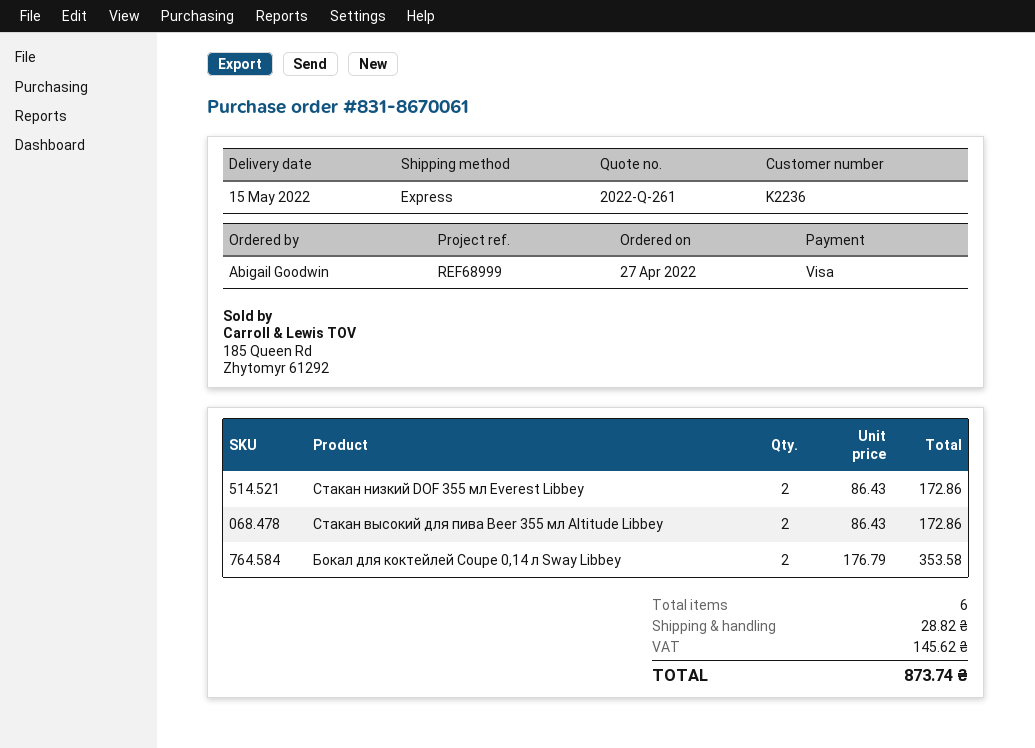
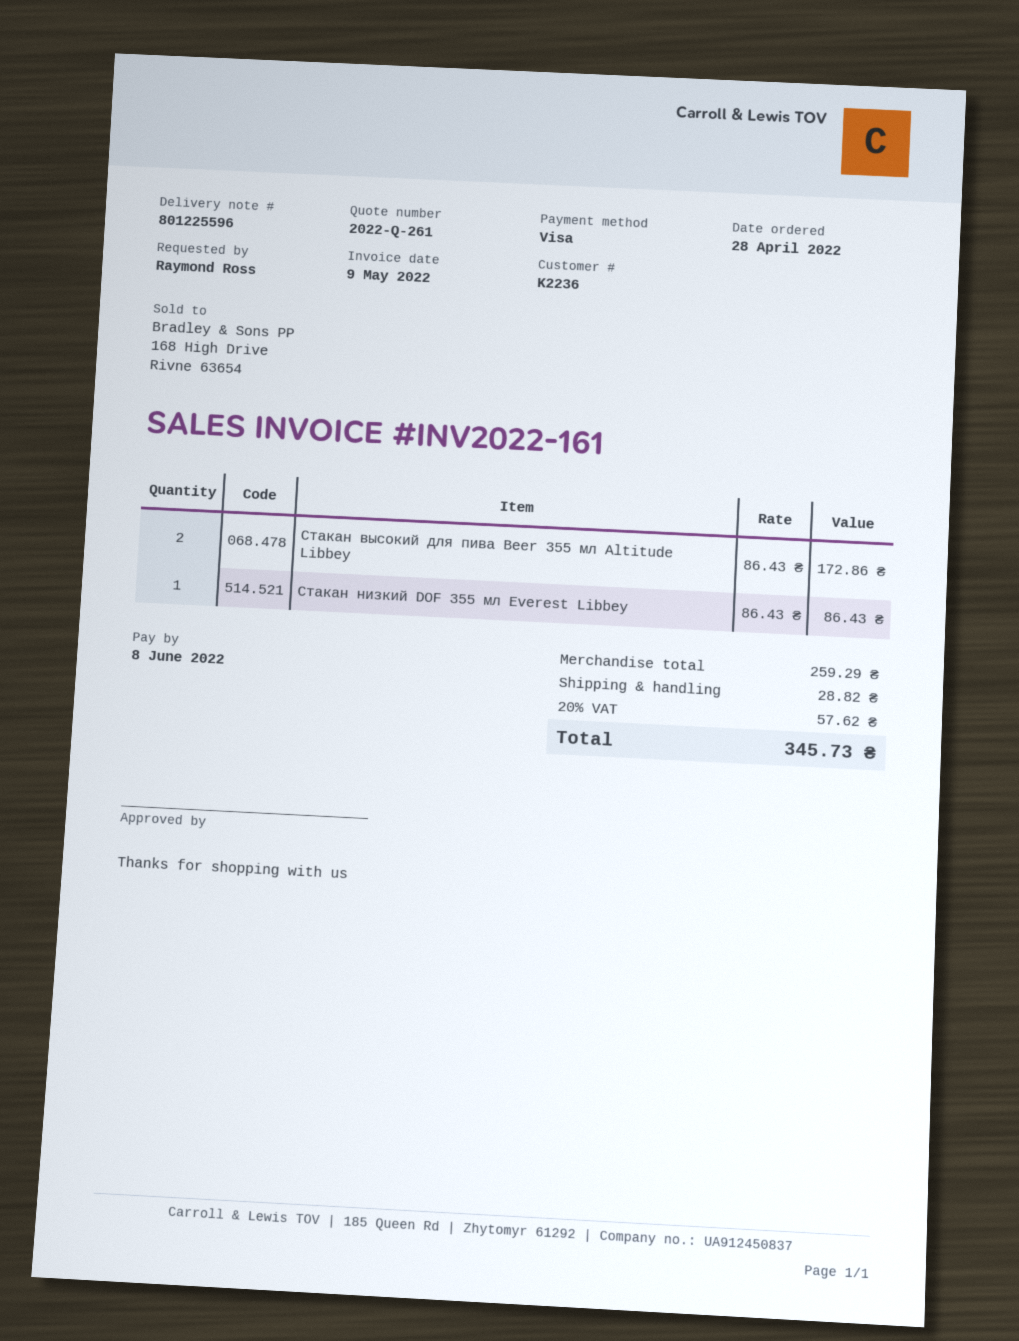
order date: 2022-04-27 -> 2022-04-28
ordered by: Abigail Goodwin -> Raymond Ross
Стакан низкий DOF 355 мл Everest Libbey: 2 x 86.43 = 172.86 -> 1 x 86.43 = 86.43
Бокал для коктейлей Coupe 0,14 л Sway Libbey: 2 x 176.79 = 353.58 -> none
tax: 145.62 -> 57.62
total: 873.74 -> 345.73

